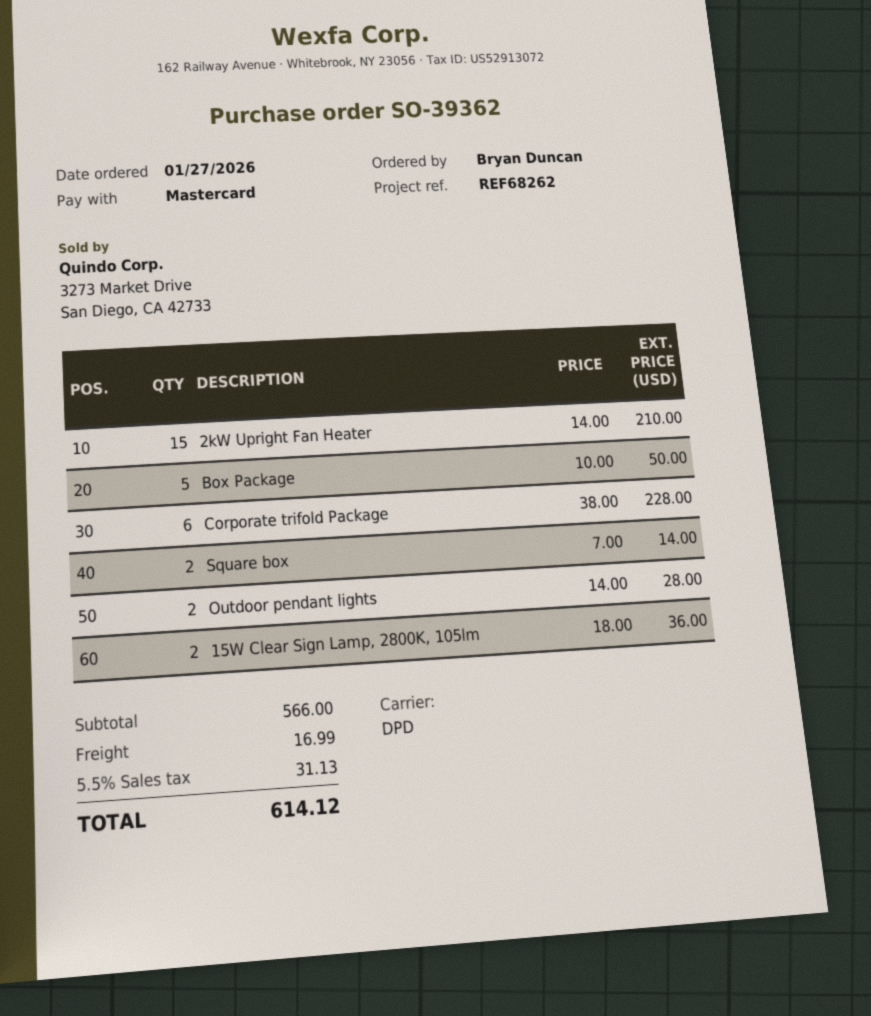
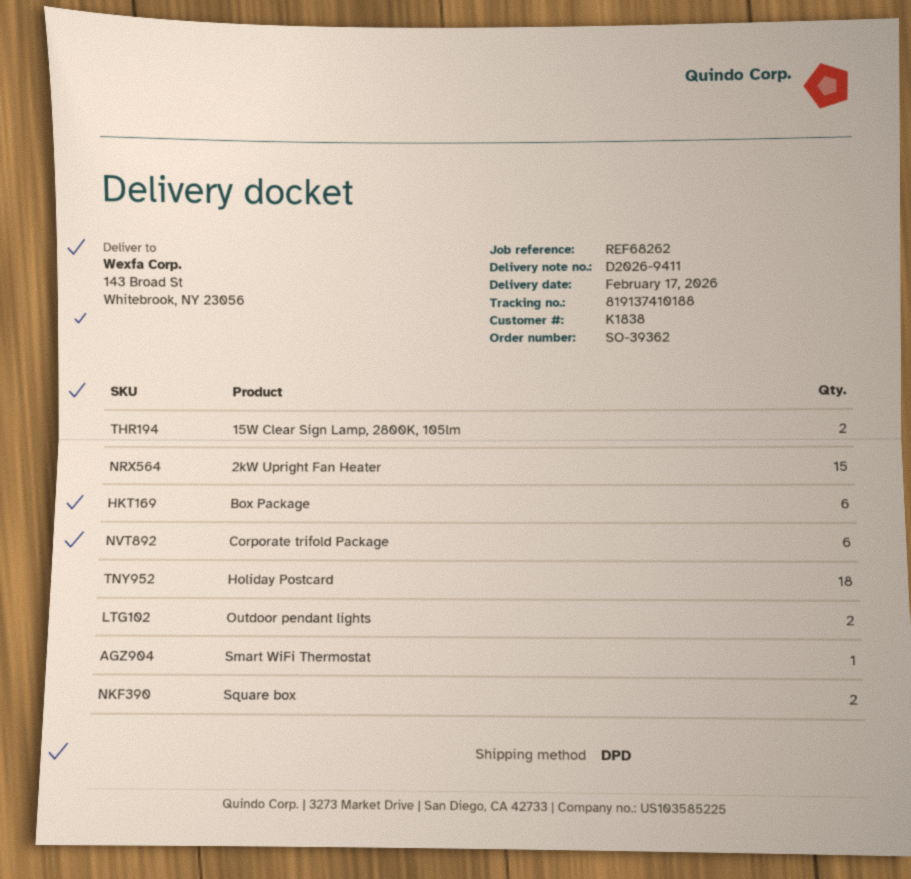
Box Package: 5 -> 6
Holiday Postcard: none -> 18
Smart WiFi Thermostat: none -> 1

